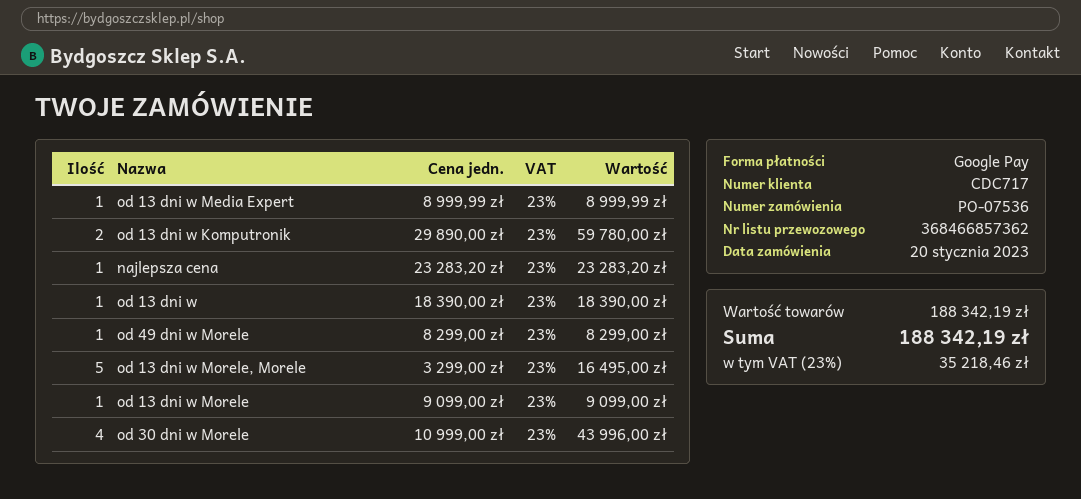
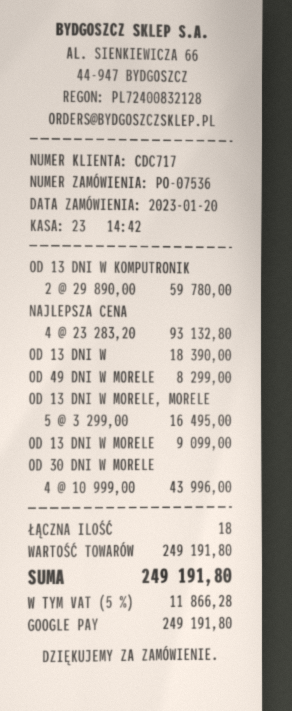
od 13 dni w Media Expert: 1 x 8999.99 = 8999.99 -> none
najlepsza cena: 1 x 23283.20 = 23283.20 -> 4 x 23283.20 = 93132.80
subtotal: 188342.19 -> 249191.80
tax: 23% = 35218.46 -> 5% = 11866.28
total: 188342.19 -> 249191.80

